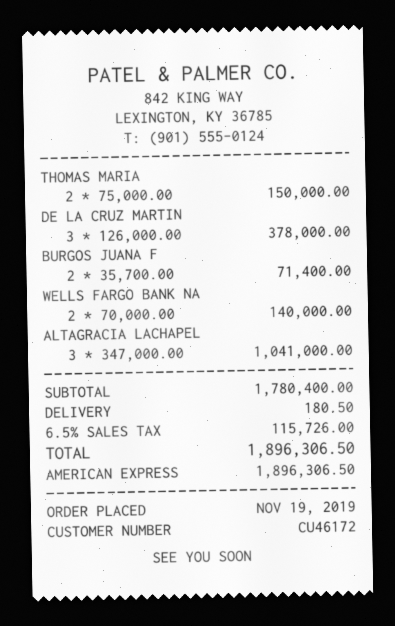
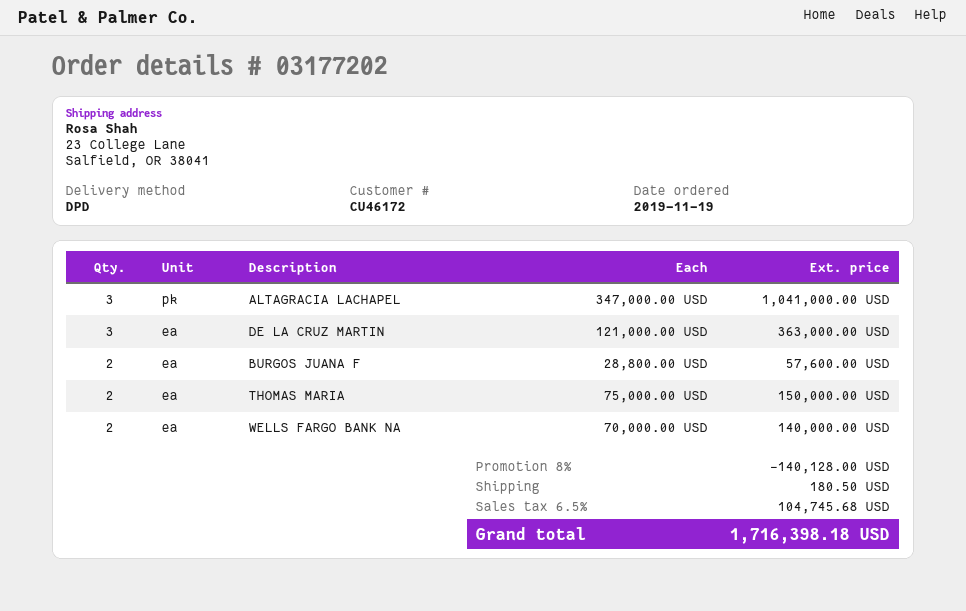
DE LA CRUZ MARTIN: 3 x 126000.00 = 378000.00 -> 3 x 121000.00 = 363000.00
BURGOS JUANA F: 2 x 35700.00 = 71400.00 -> 2 x 28800.00 = 57600.00
discount: none -> 8% = 140128.00
tax: 6.5% = 115726.00 -> 6.5% = 104745.68
total: 1896306.50 -> 1716398.18

